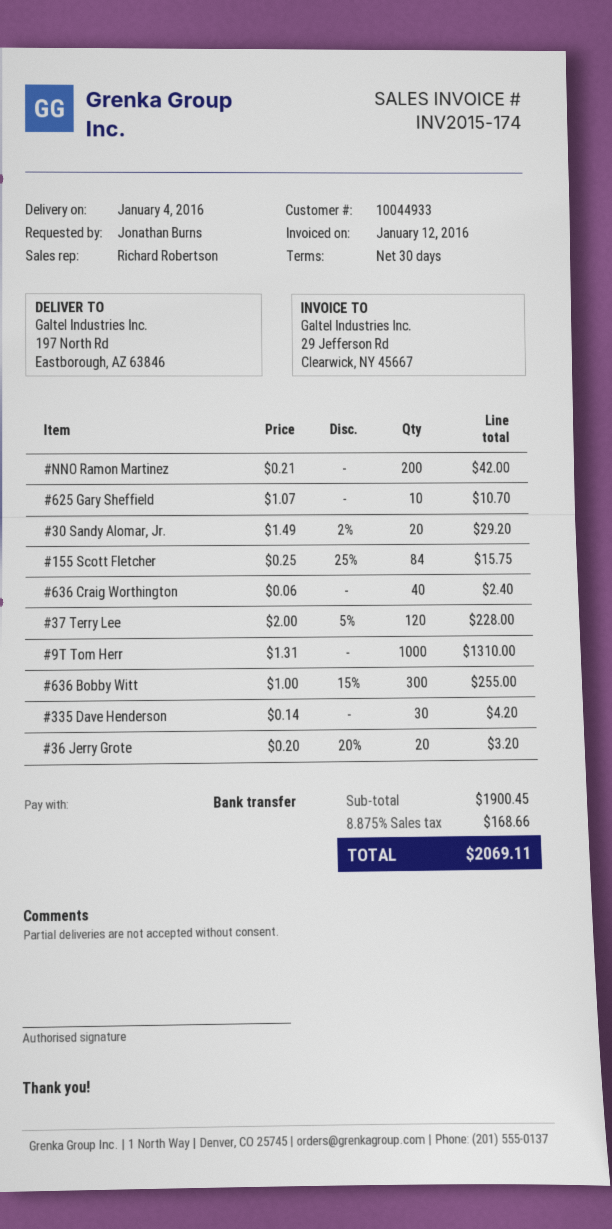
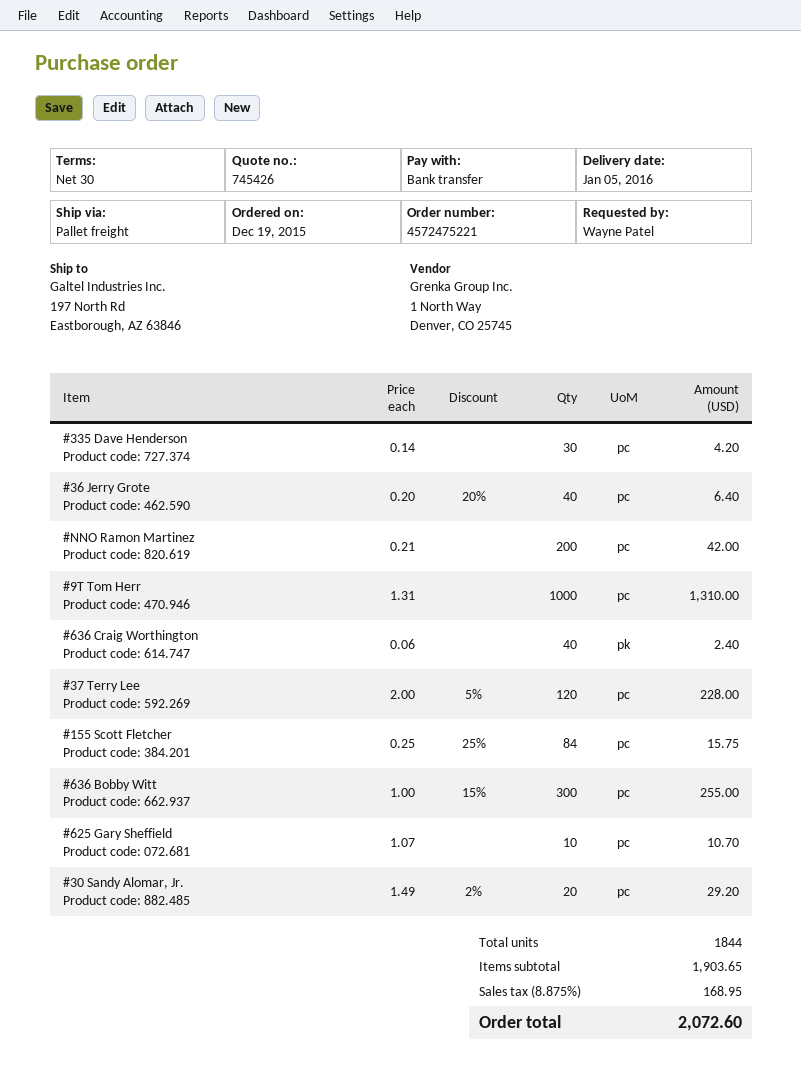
delivery date: 2016-01-04 -> 2016-01-05
ordered by: Jonathan Burns -> Wayne Patel
#36 Jerry Grote: 20 x 0.20 - 20% = 3.20 -> 40 x 0.20 - 20% = 6.40
subtotal: 1900.45 -> 1903.65
tax: 8.875% = 168.66 -> 8.875% = 168.95
total: 2069.11 -> 2072.60

